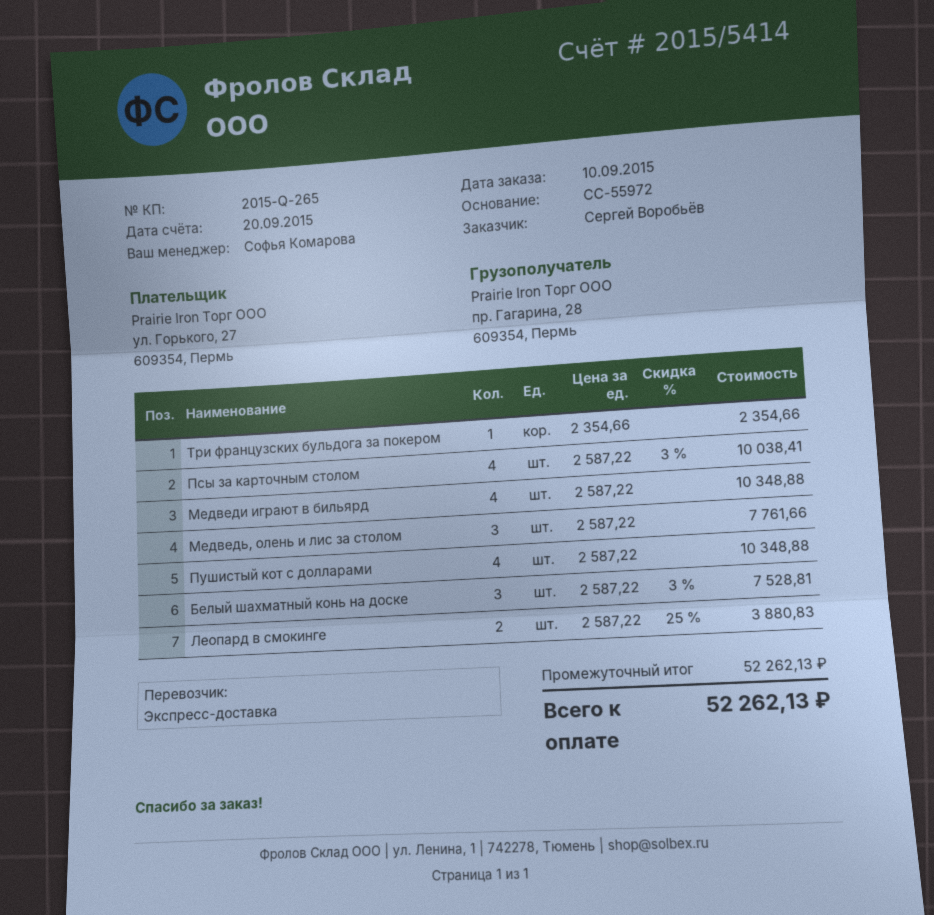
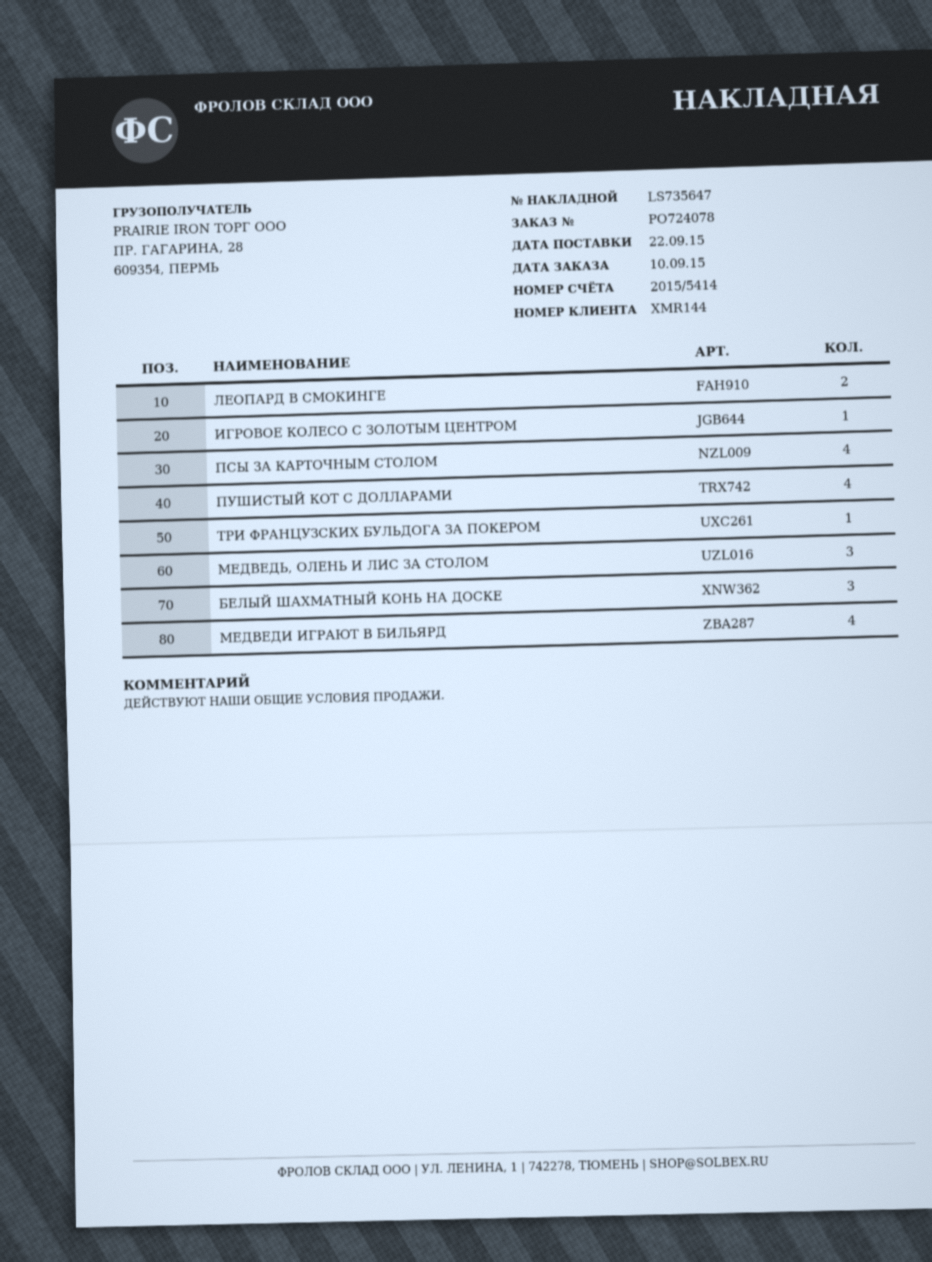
ИГРОВОЕ КОЛЕСО С ЗОЛОТЫМ ЦЕНТРОМ: none -> 1

